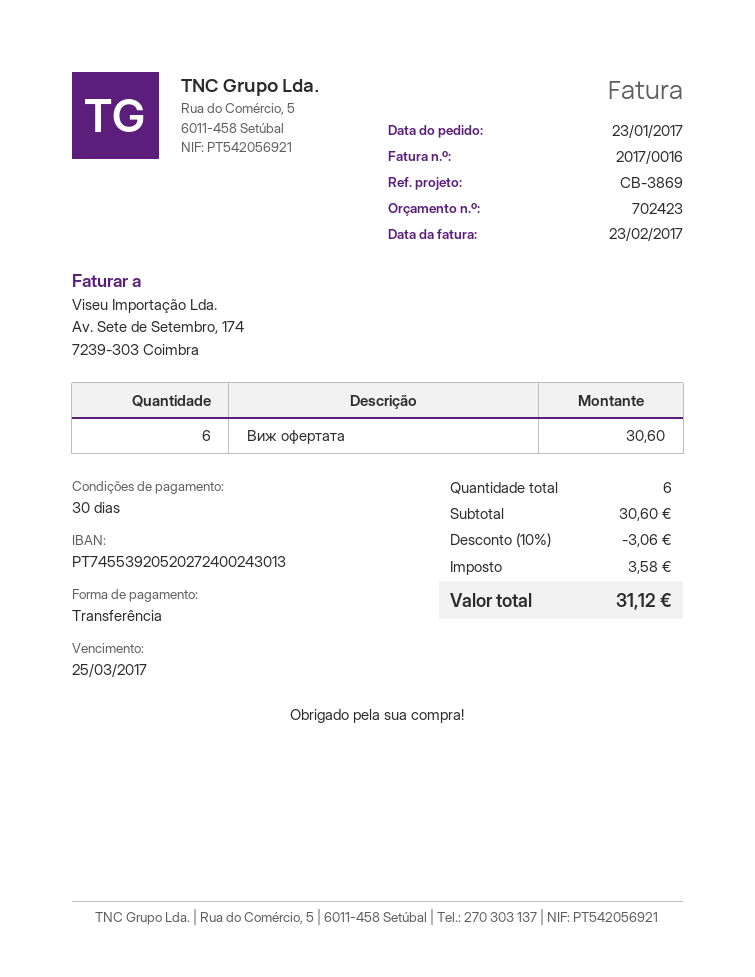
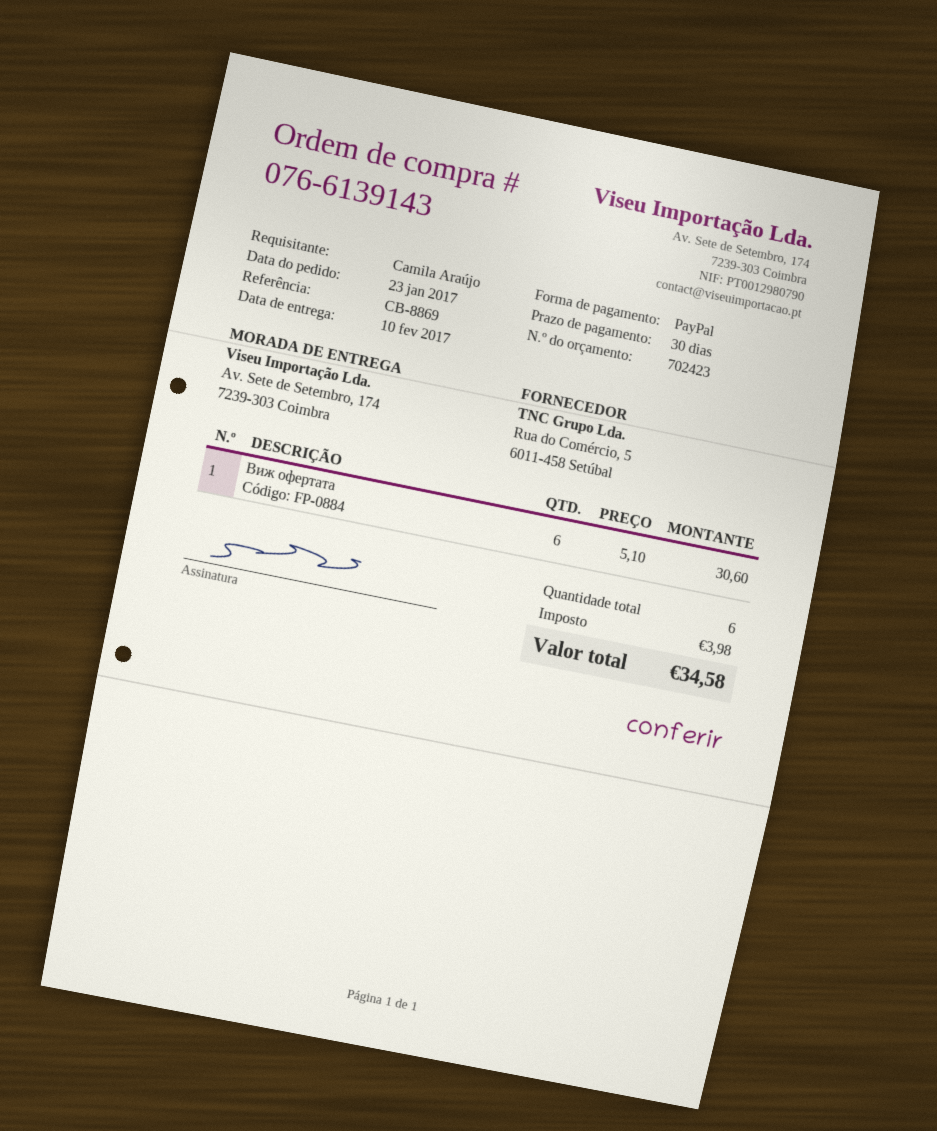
reference: CB-3869 -> CB-8869
payment method: bank transfer -> PayPal
discount: 10% = 3.06 -> none
tax: 3.58 -> 3.98
total: 31.12 -> 34.58

